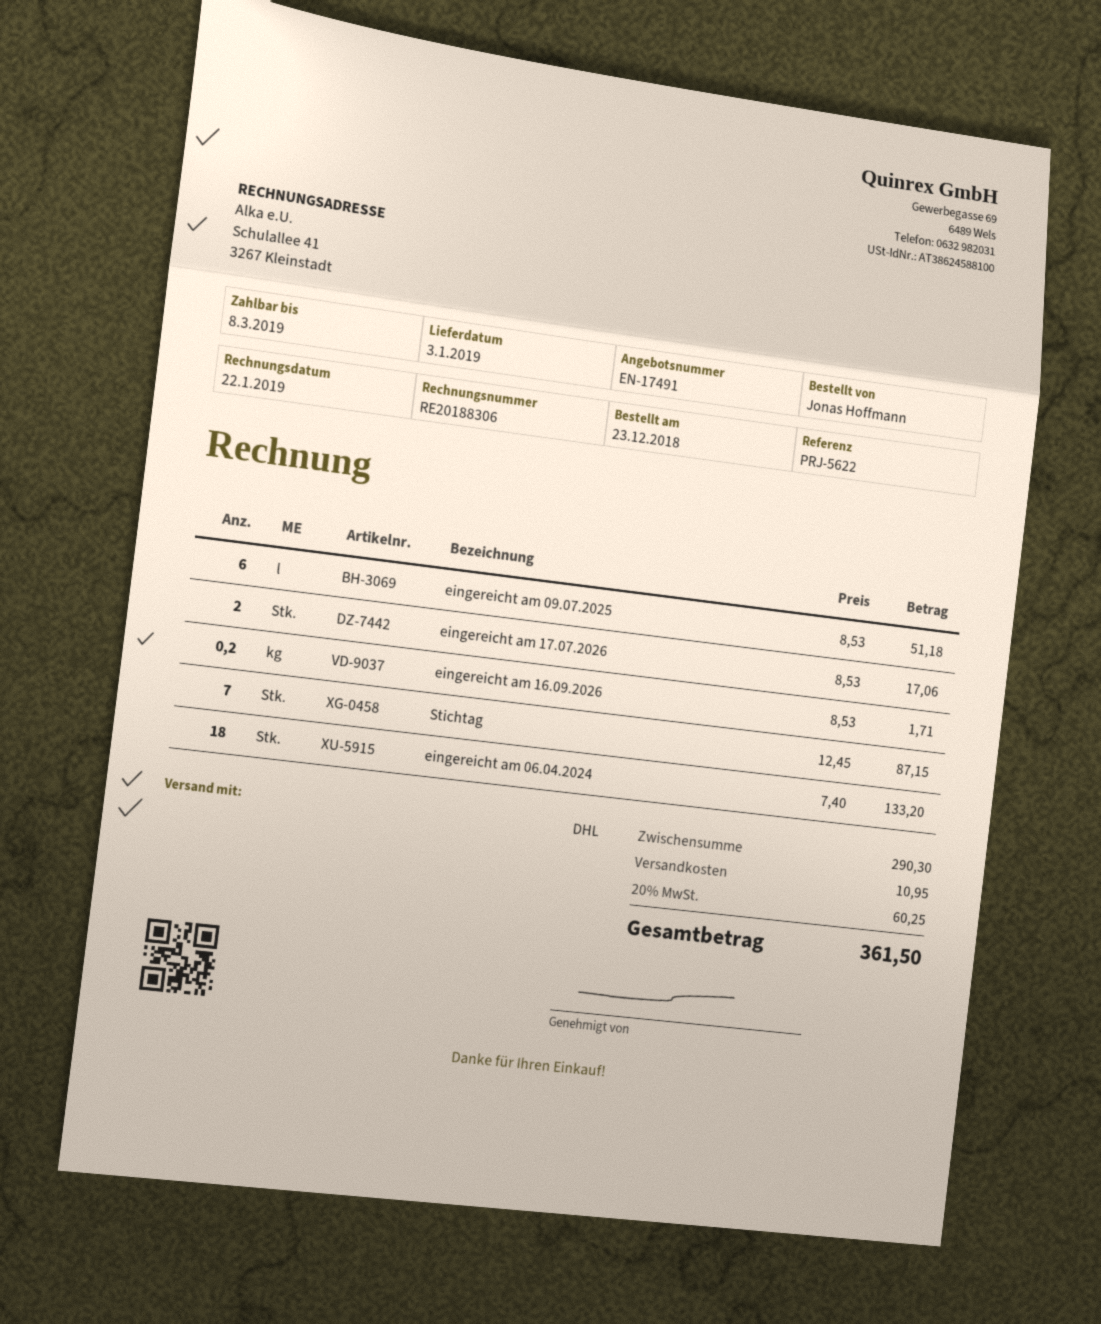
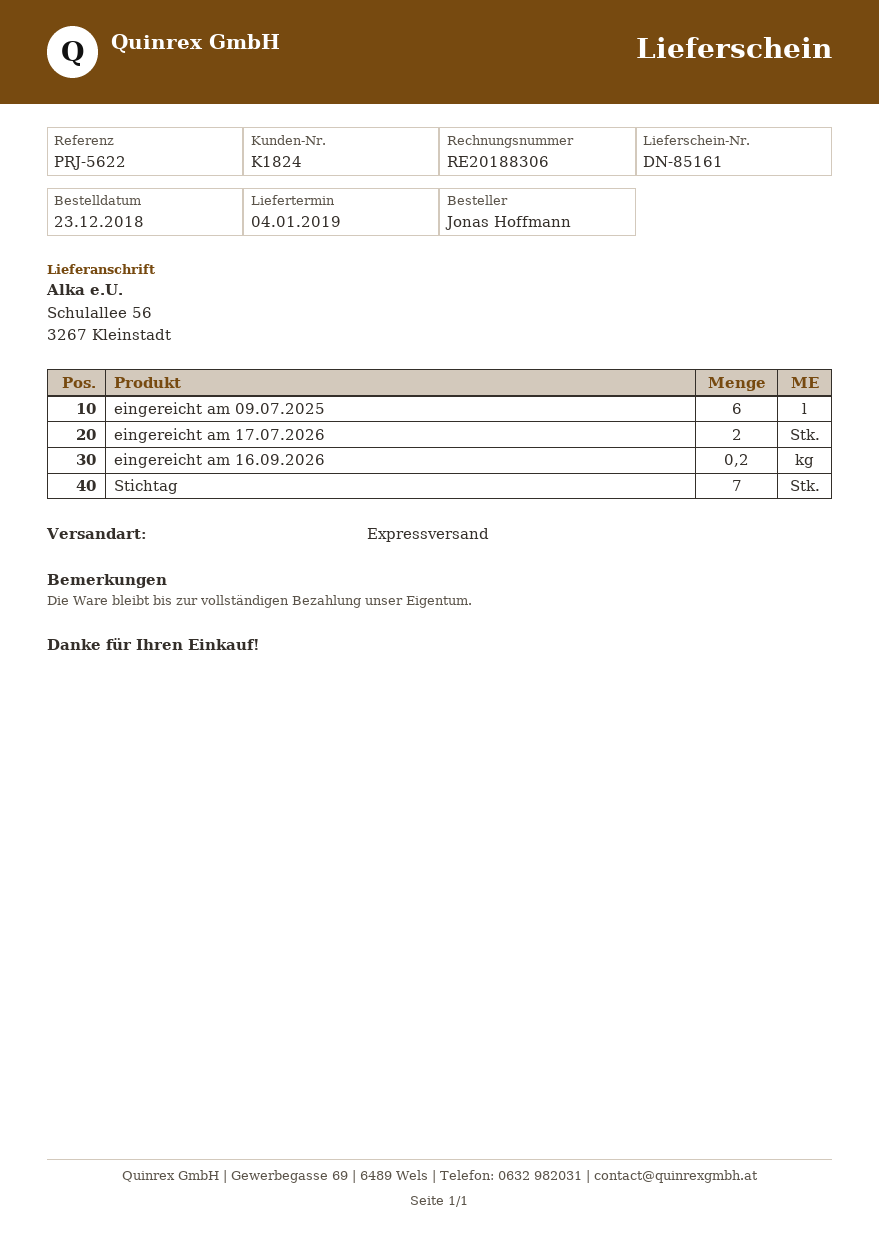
delivery date: 2019-01-03 -> 2019-01-04
shipping method: DHL -> express
eingereicht am 06.04.2024: 18 -> none

